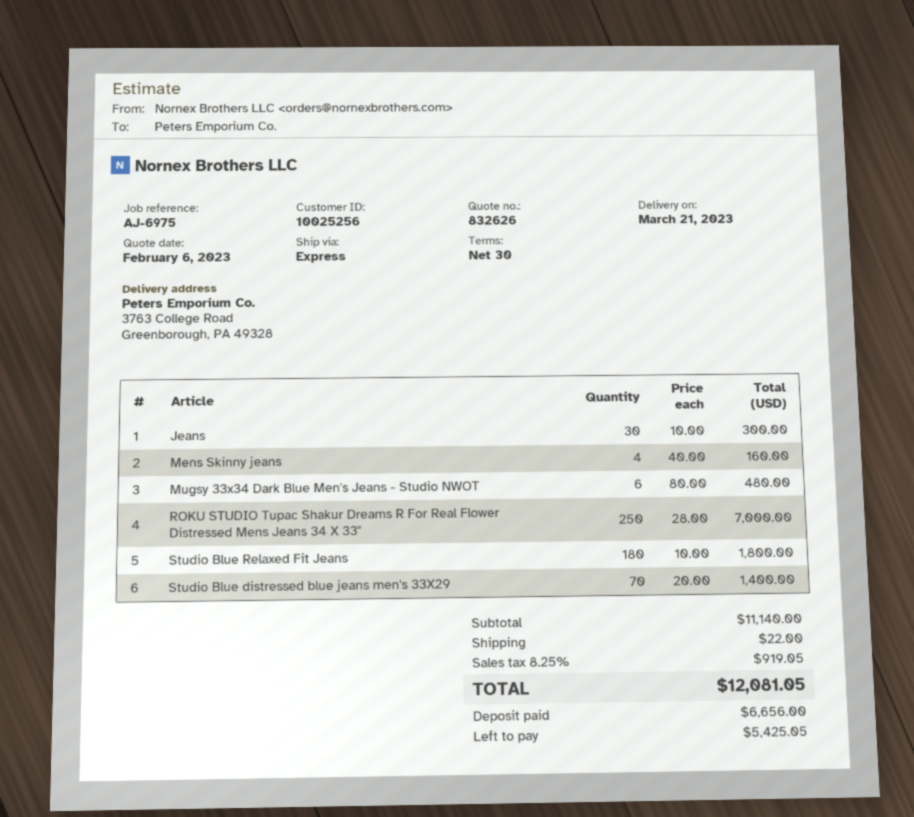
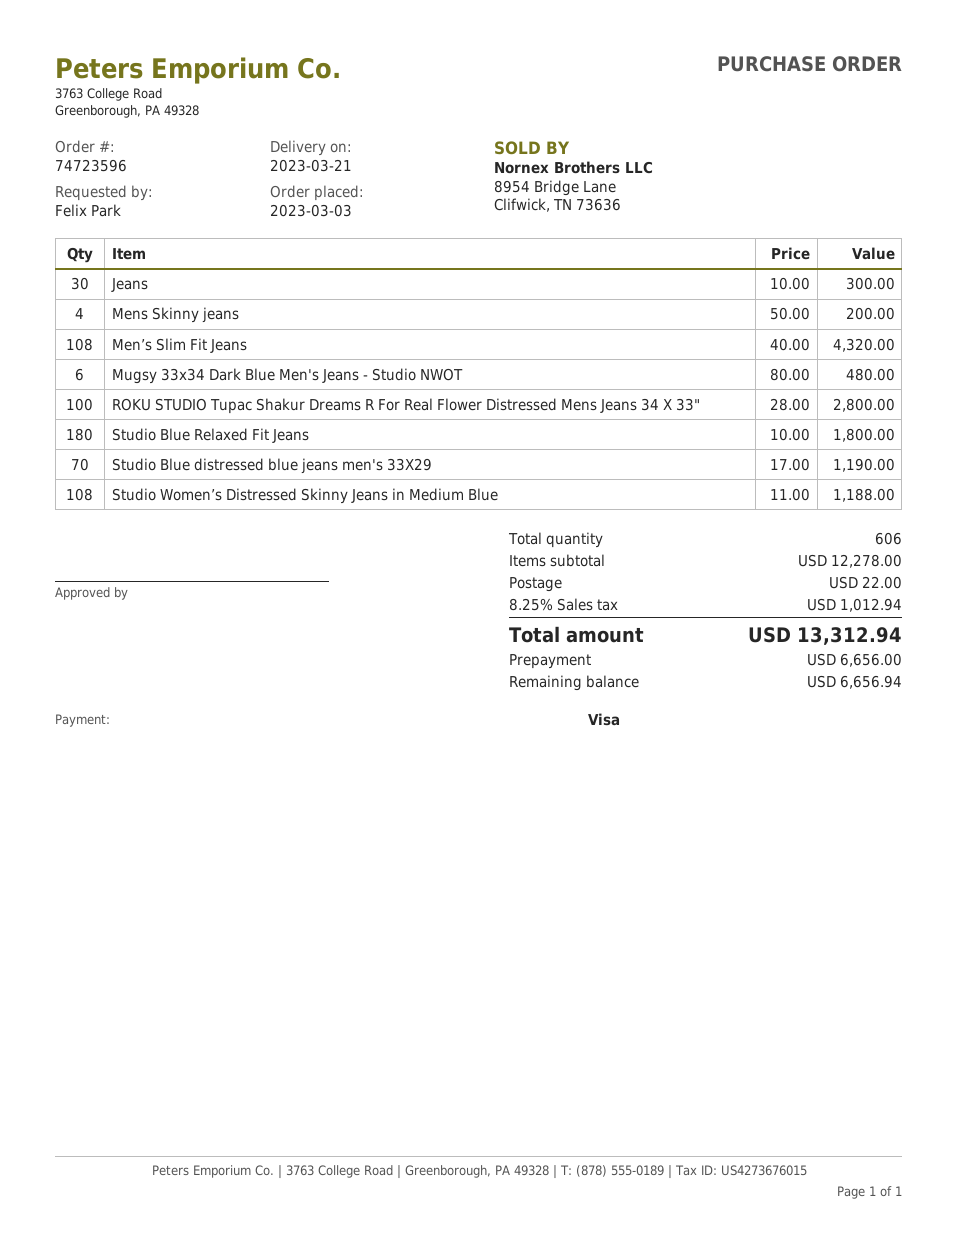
Mens Skinny jeans: 4 x 40.00 = 160.00 -> 4 x 50.00 = 200.00
ROKU STUDIO Tupac Shakur Dreams R For Real Flower Distressed Mens Jeans 34 X 33": 250 x 28.00 = 7000.00 -> 100 x 28.00 = 2800.00
Studio Blue distressed blue jeans men's 33X29: 70 x 20.00 = 1400.00 -> 70 x 17.00 = 1190.00
Men’s Slim Fit Jeans: none -> 108 x 40.00 = 4320.00
Studio Women’s Distressed Skinny Jeans in Medium Blue: none -> 108 x 11.00 = 1188.00
subtotal: 11140.00 -> 12278.00
tax: 8.25% = 919.05 -> 8.25% = 1012.94
total: 12081.05 -> 13312.94
balance: 5425.05 -> 6656.94

